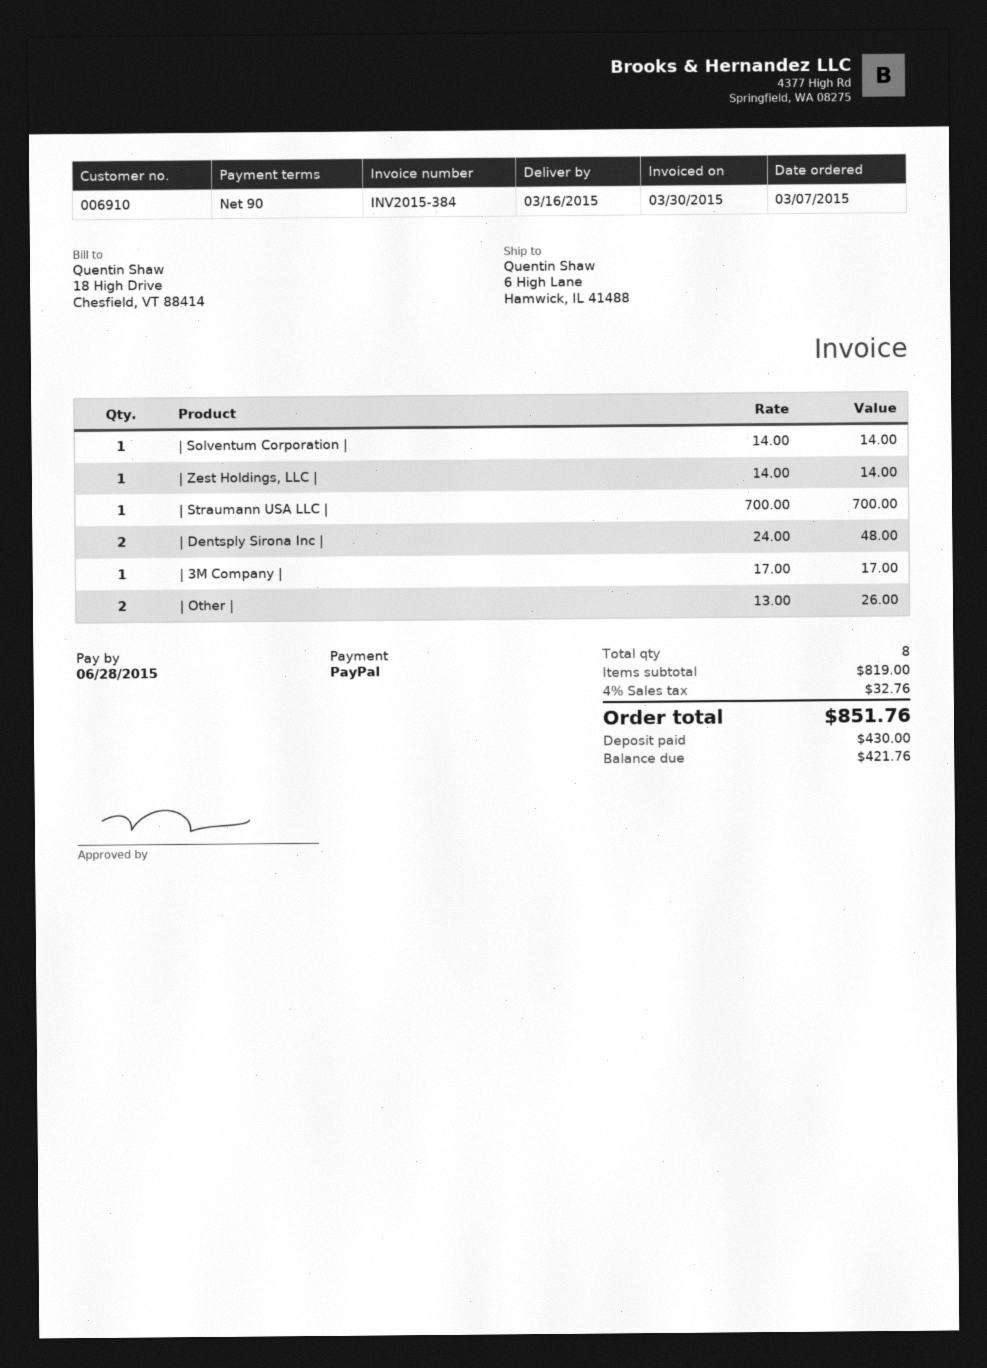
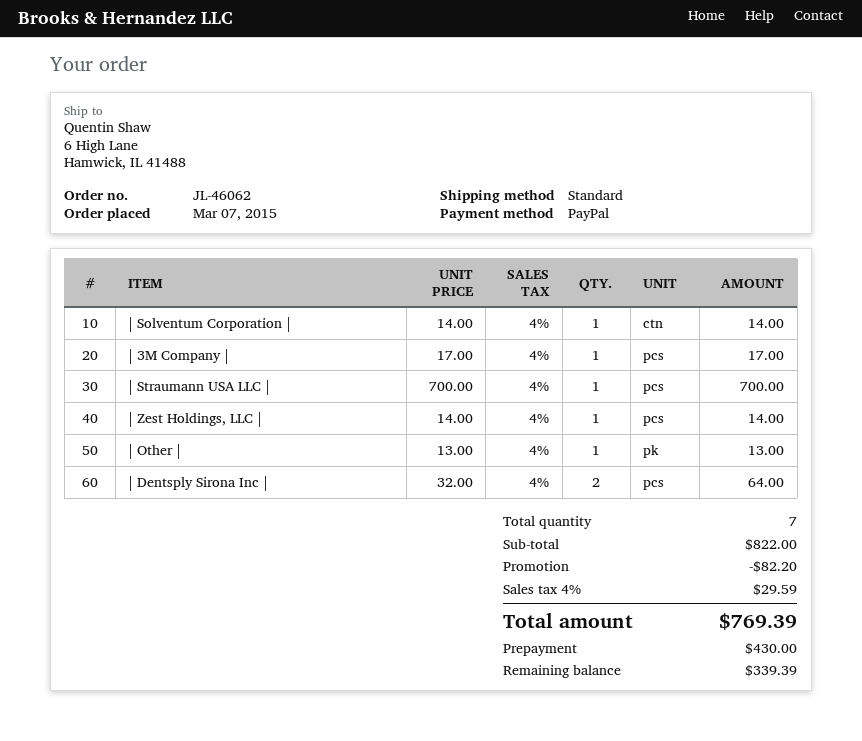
| Dentsply Sirona Inc |: 2 x 24.00 = 48.00 -> 2 x 32.00 = 64.00
| Other |: 2 x 13.00 = 26.00 -> 1 x 13.00 = 13.00
total quantity: 8 -> 7
subtotal: 819.00 -> 822.00
discount: none -> 82.20
tax: 4% = 32.76 -> 4% = 29.59
total: 851.76 -> 769.39
balance: 421.76 -> 339.39

